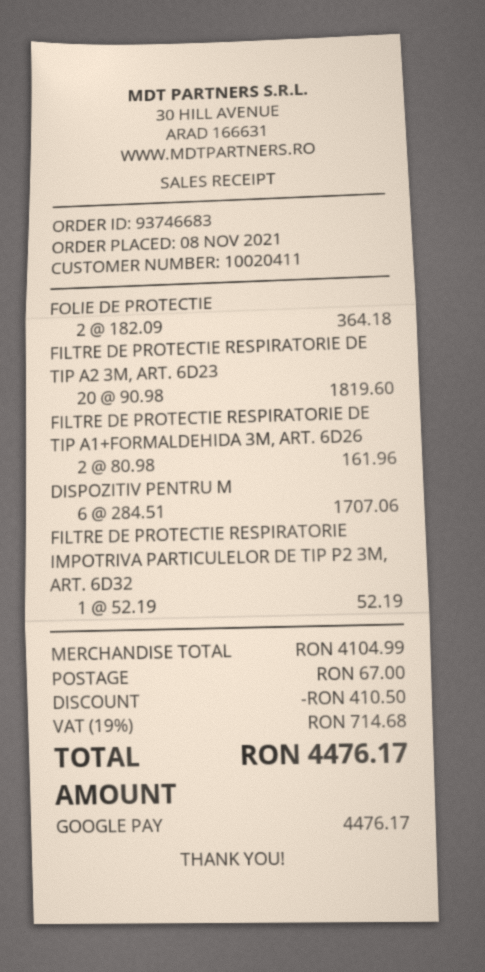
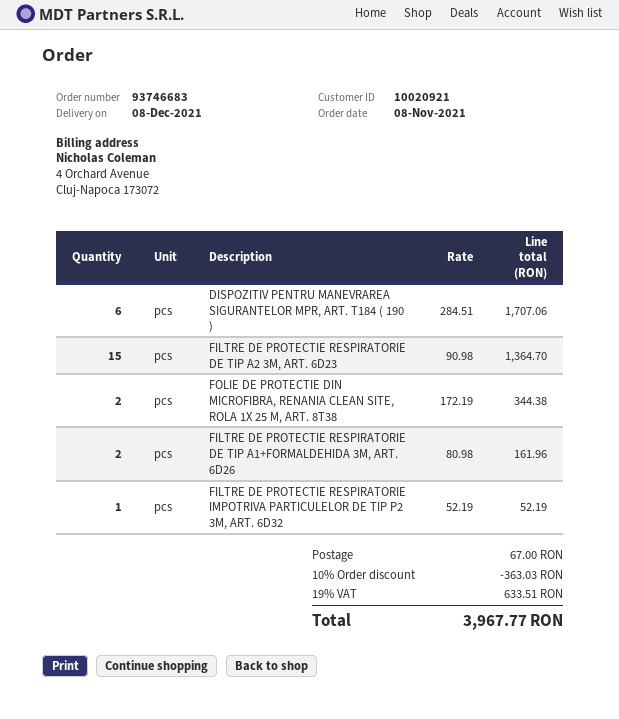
customer number: 10020411 -> 10020921
FOLIE DE PROTECTIE: 2 x 182.09 = 364.18 -> 2 x 172.19 = 344.38
FILTRE DE PROTECTIE RESPIRATORIE DE TIP A2 3M, ART. 6D23: 20 x 90.98 = 1819.60 -> 15 x 90.98 = 1364.70
discount: 410.50 -> 363.03
tax: 19% = 714.68 -> 19% = 633.51
total: 4476.17 -> 3967.77

